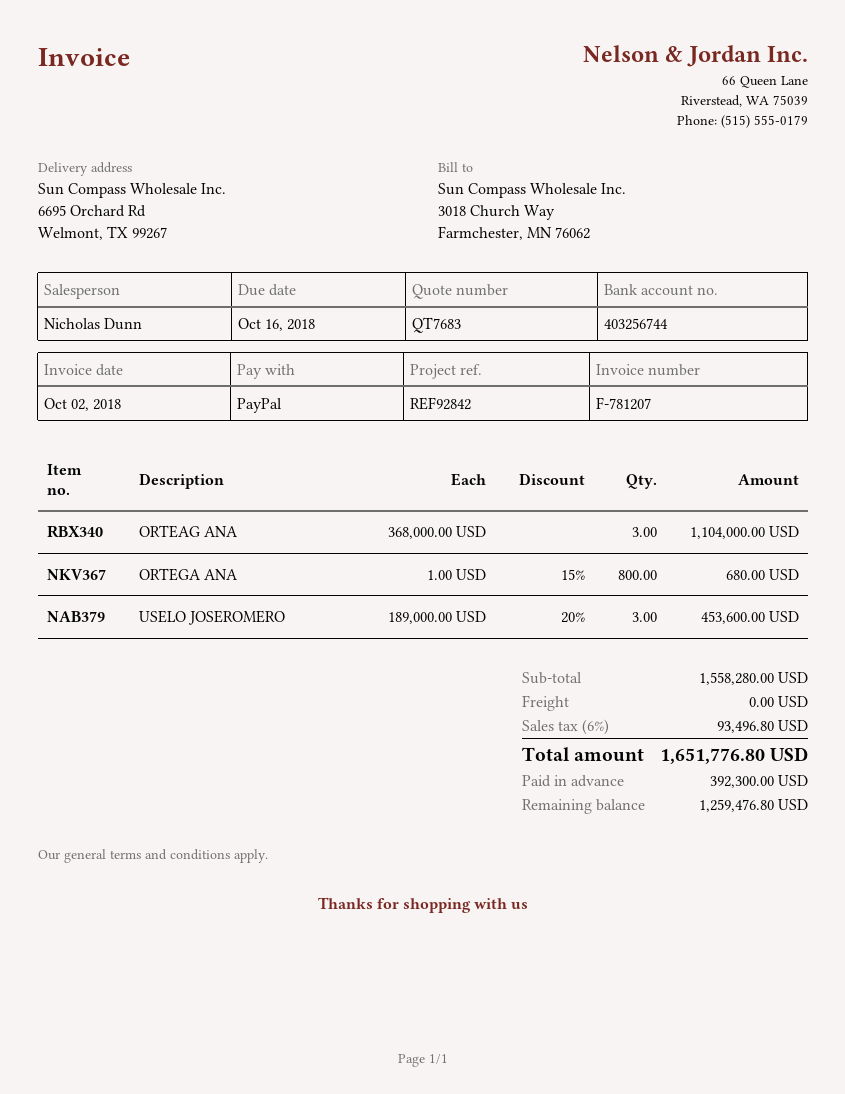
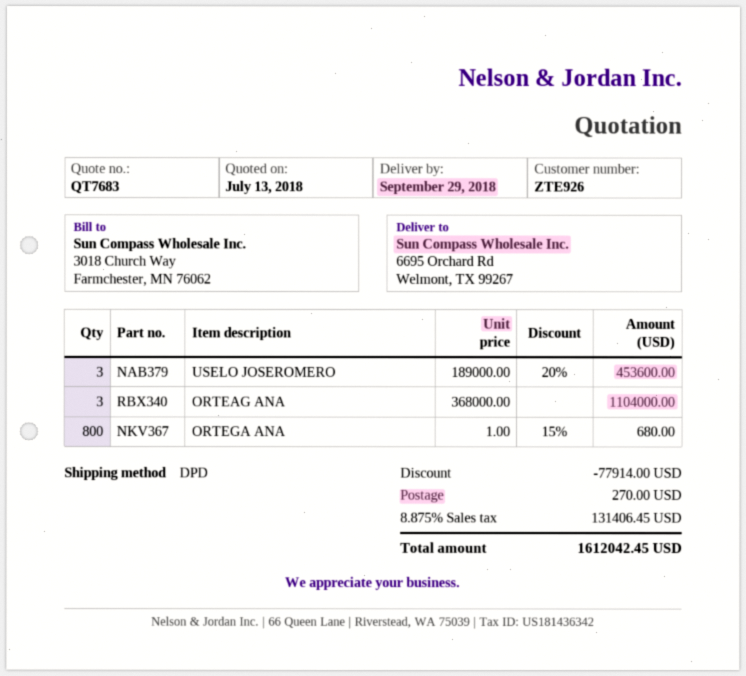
discount: none -> 77914.00
shipping: 0.00 -> 270.00
tax: 6% = 93496.80 -> 8.875% = 131406.45
total: 1651776.80 -> 1612042.45

